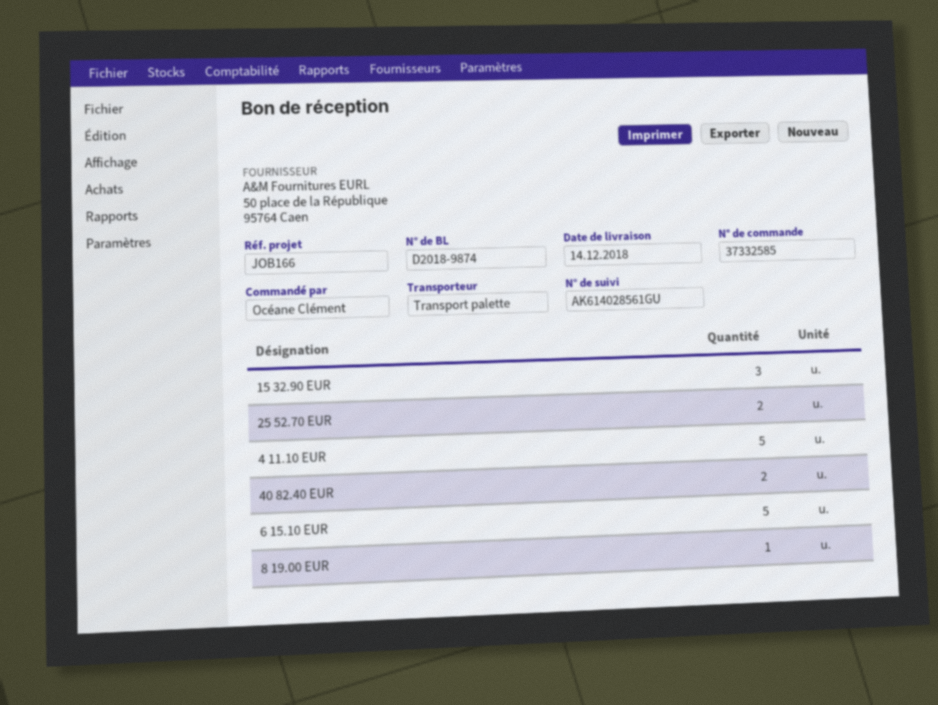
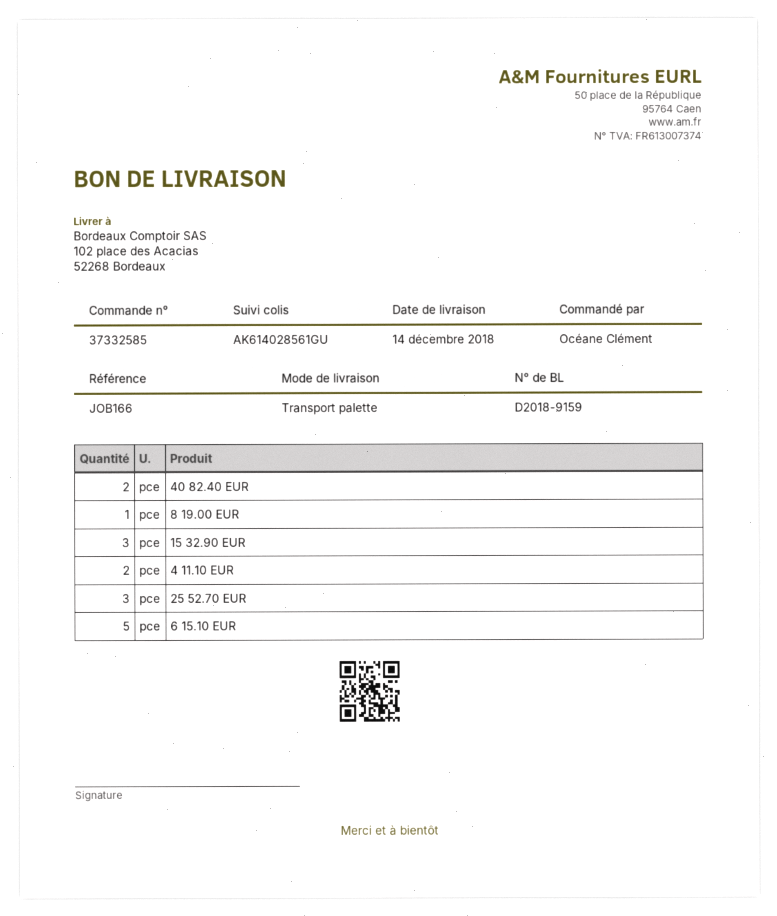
delivery note number: D2018-9874 -> D2018-9159
25 52.70 EUR: 2 -> 3
4 11.10 EUR: 5 -> 2

